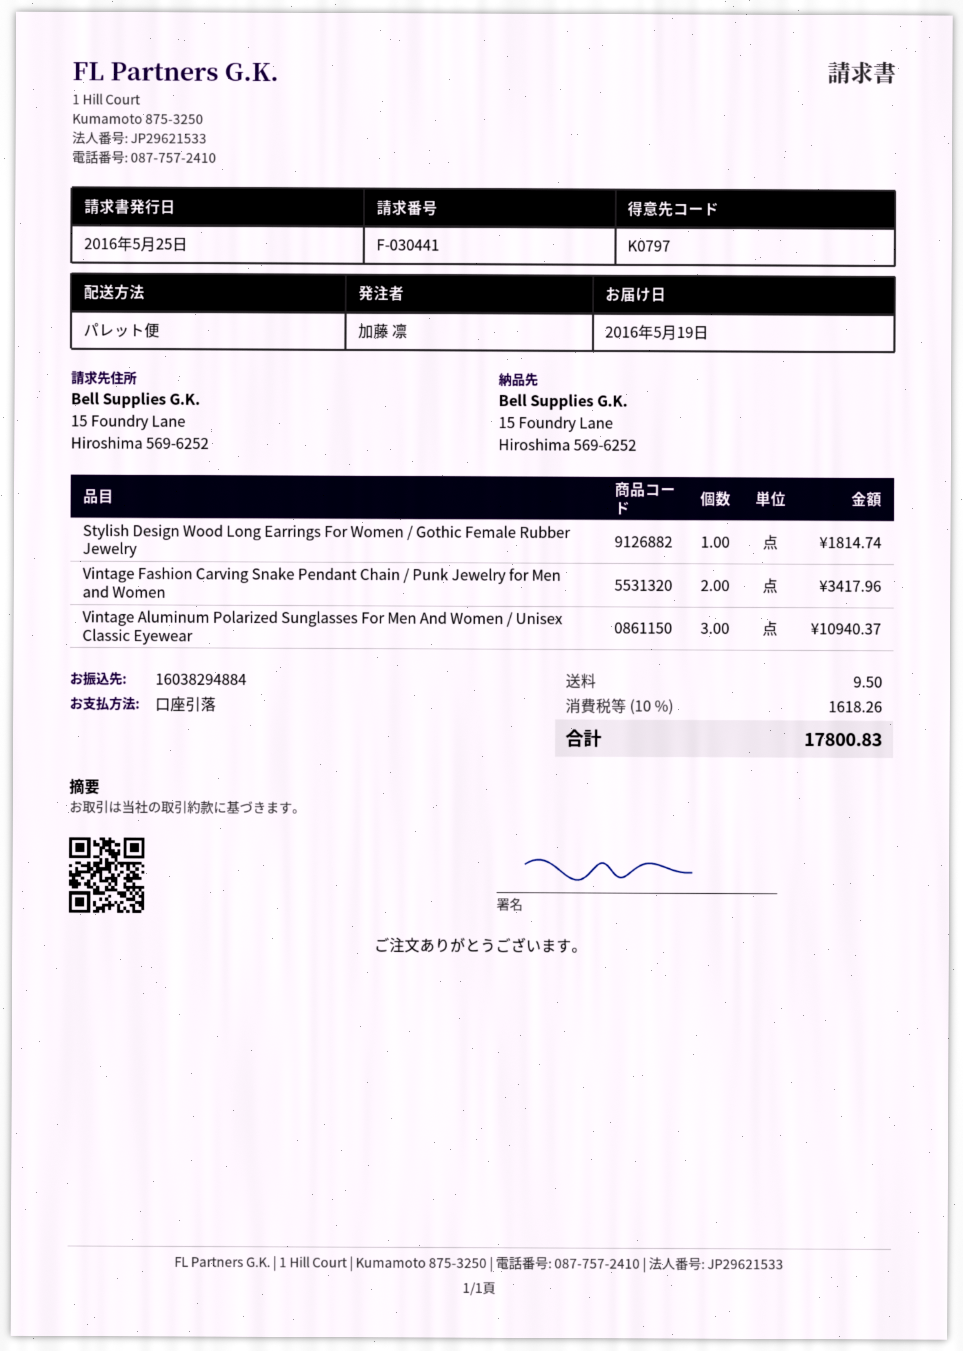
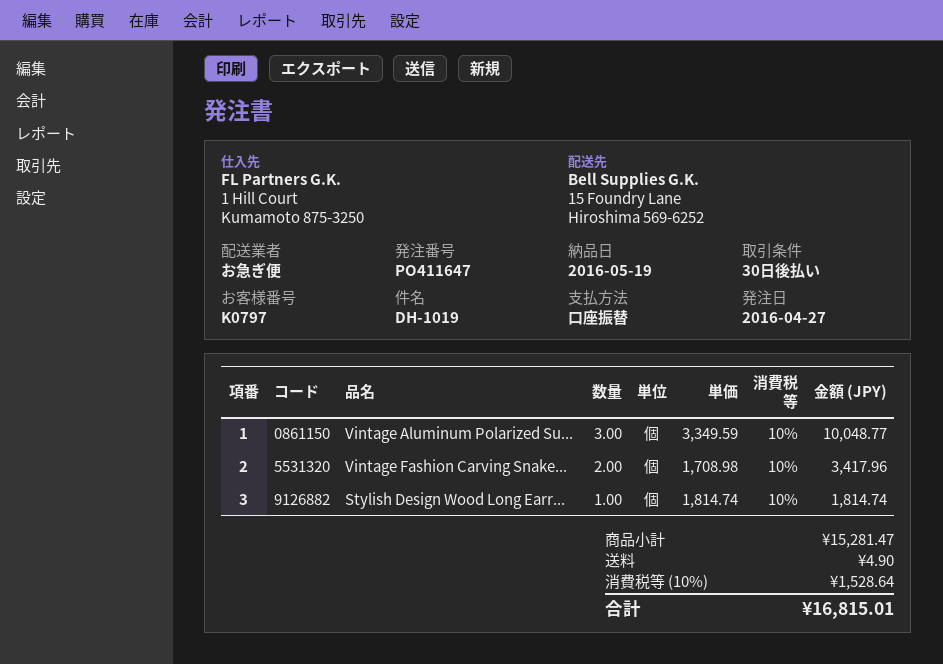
shipping method: pallet freight -> express
Vintage Aluminum Polarized Sunglasses For Men And Women / Unisex Classic Eyewear: 3 for 10940.37 -> 3 for 10048.77
shipping: 9.50 -> 4.90
tax: 10% = 1618.26 -> 10% = 1528.64
total: 17800.83 -> 16815.01

